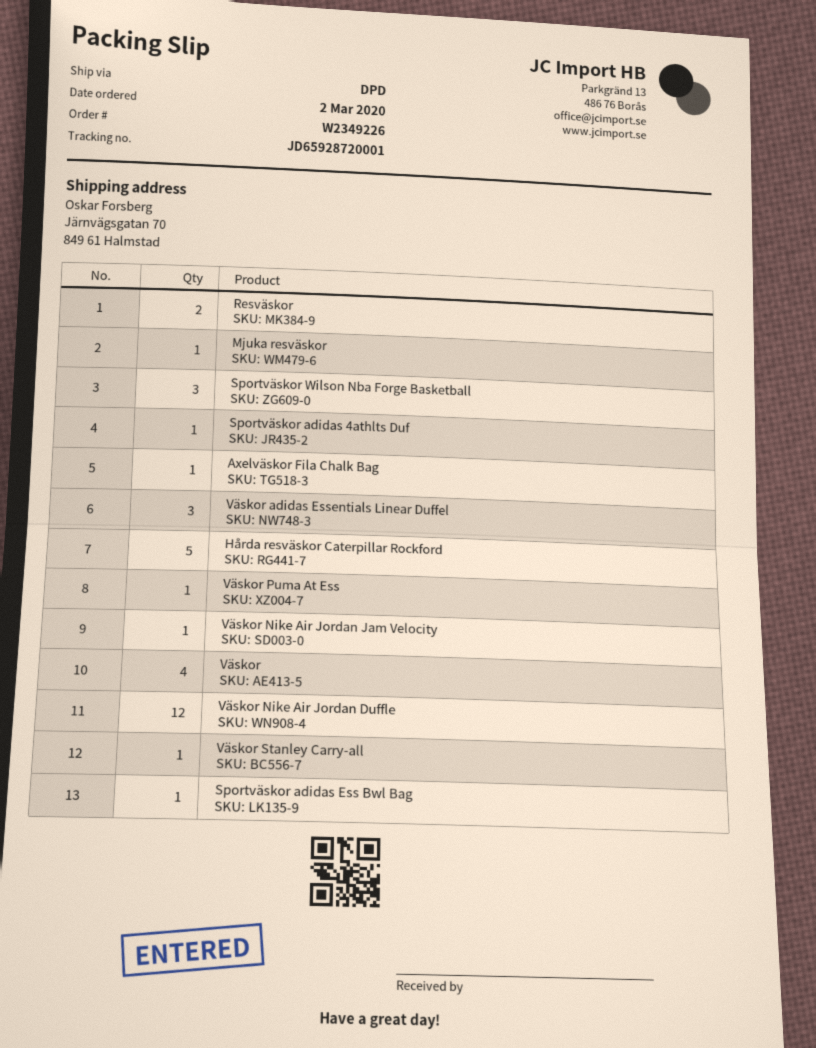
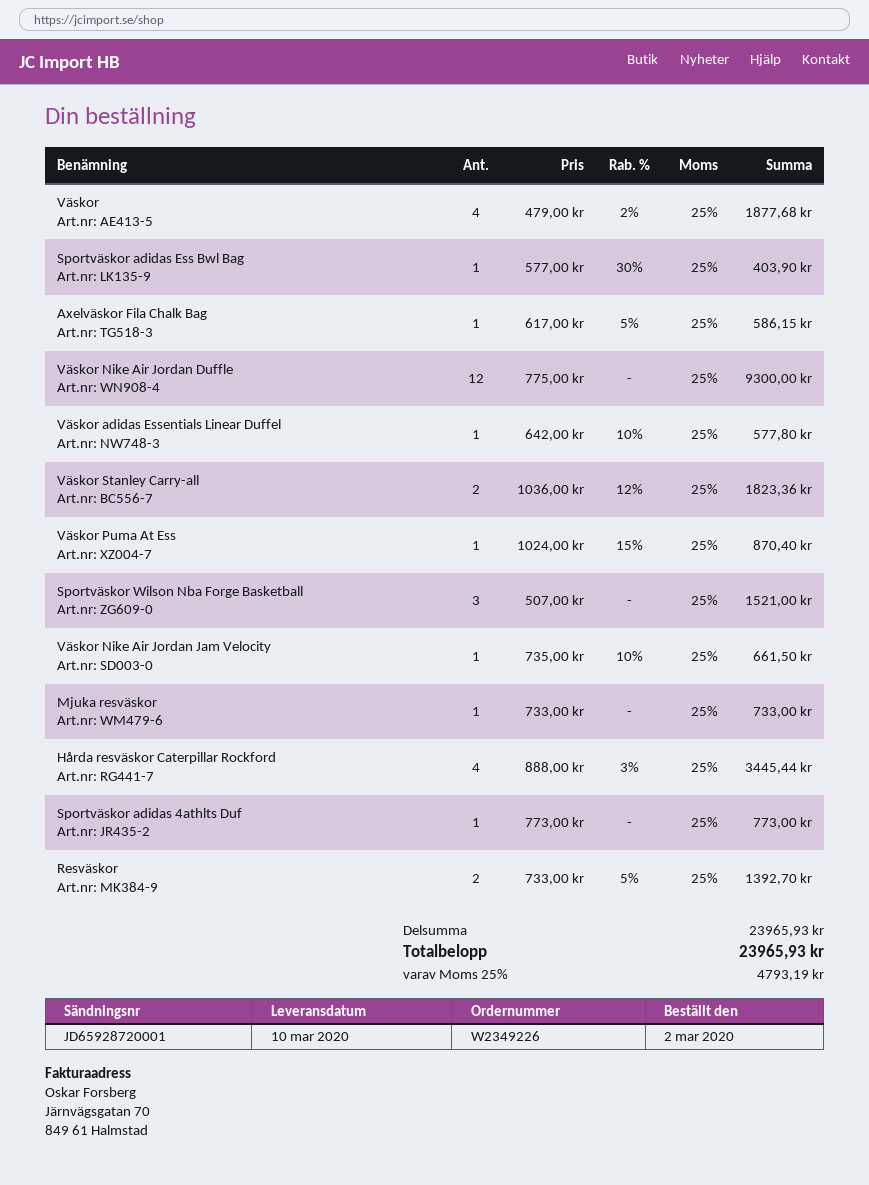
Väskor adidas Essentials Linear Duffel: 3 -> 1
Hårda resväskor Caterpillar Rockford: 5 -> 4
Väskor Stanley Carry-all: 1 -> 2

